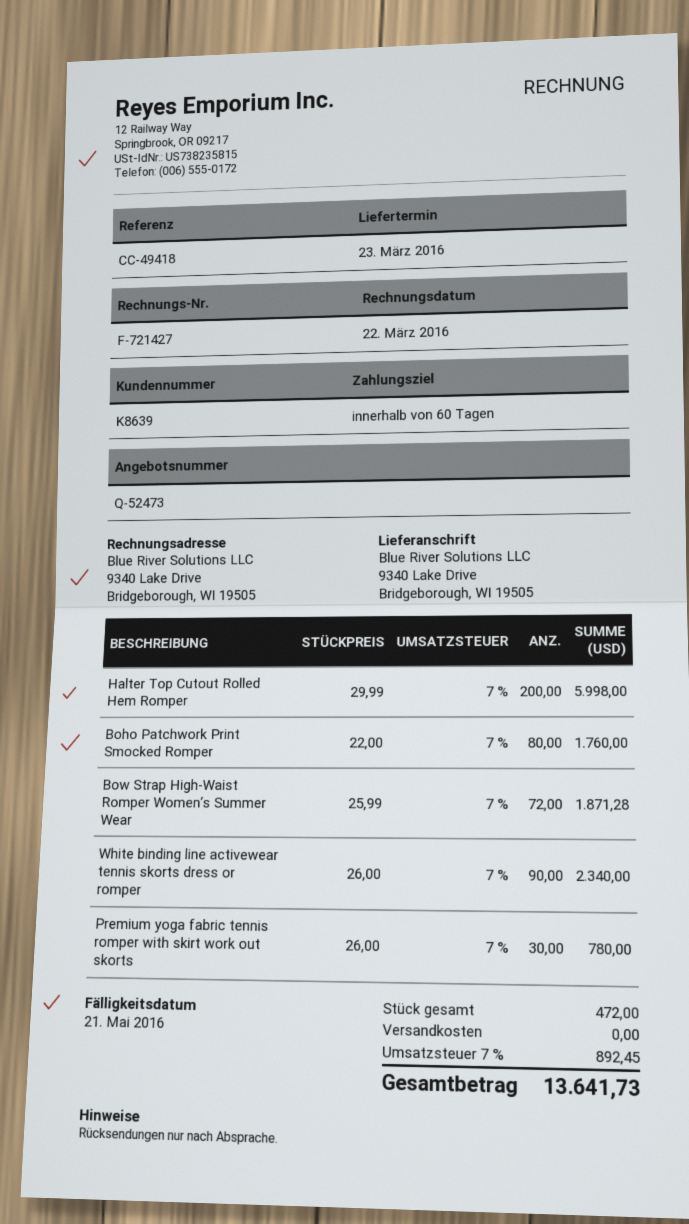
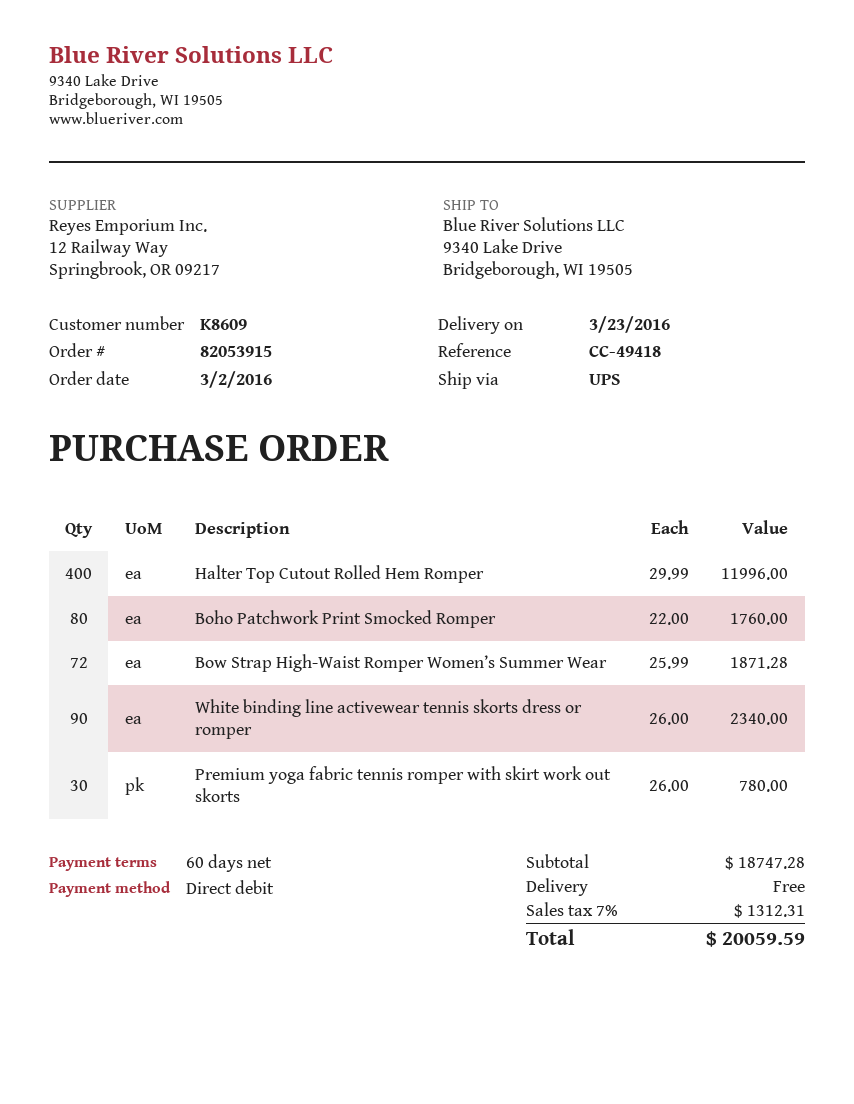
customer number: K8639 -> K8609
Halter Top Cutout Rolled Hem Romper: 200 x 29.99 = 5998.00 -> 400 x 29.99 = 11996.00
tax: 7% = 892.45 -> 7% = 1312.31
total: 13641.73 -> 20059.59

